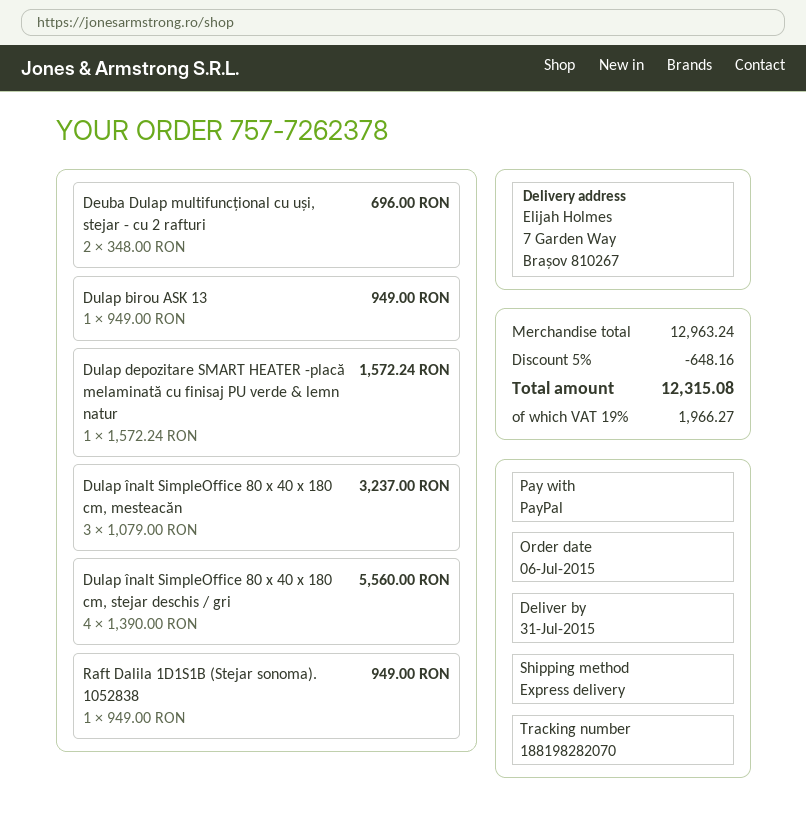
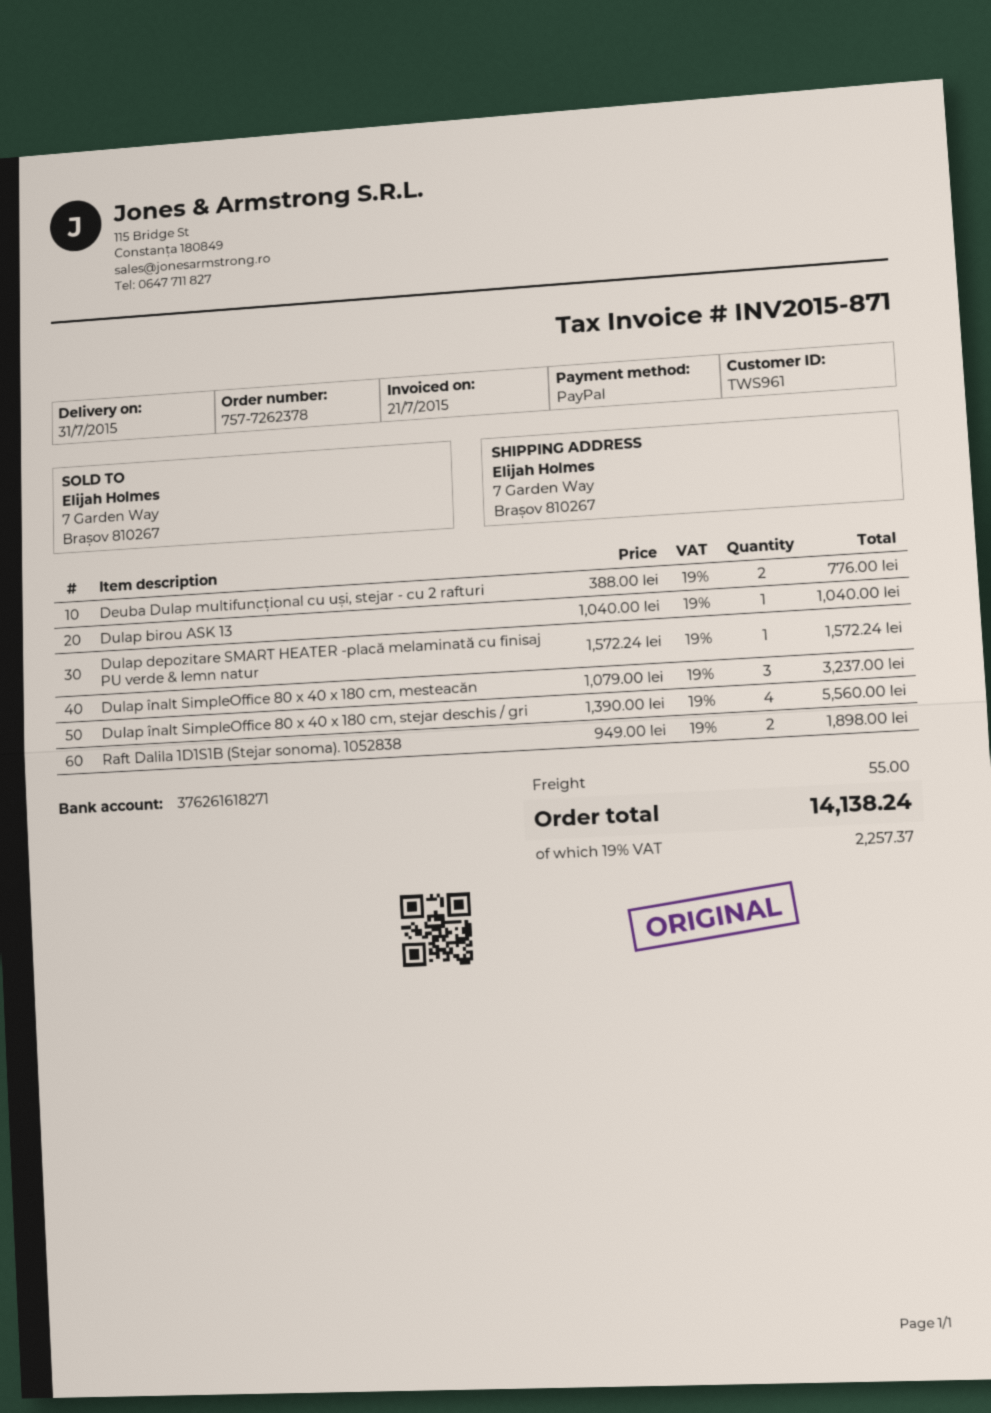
Deuba Dulap multifuncțional cu uși, stejar - cu 2 rafturi: 2 x 348.00 = 696.00 -> 2 x 388.00 = 776.00
Dulap birou ASK 13: 1 x 949.00 = 949.00 -> 1 x 1040.00 = 1040.00
Raft Dalila 1D1S1B (Stejar sonoma). 1052838: 1 x 949.00 = 949.00 -> 2 x 949.00 = 1898.00
discount: 5% = 648.16 -> none
shipping: none -> 55.00
tax: 19% = 1966.27 -> 19% = 2257.37
total: 12315.08 -> 14138.24

